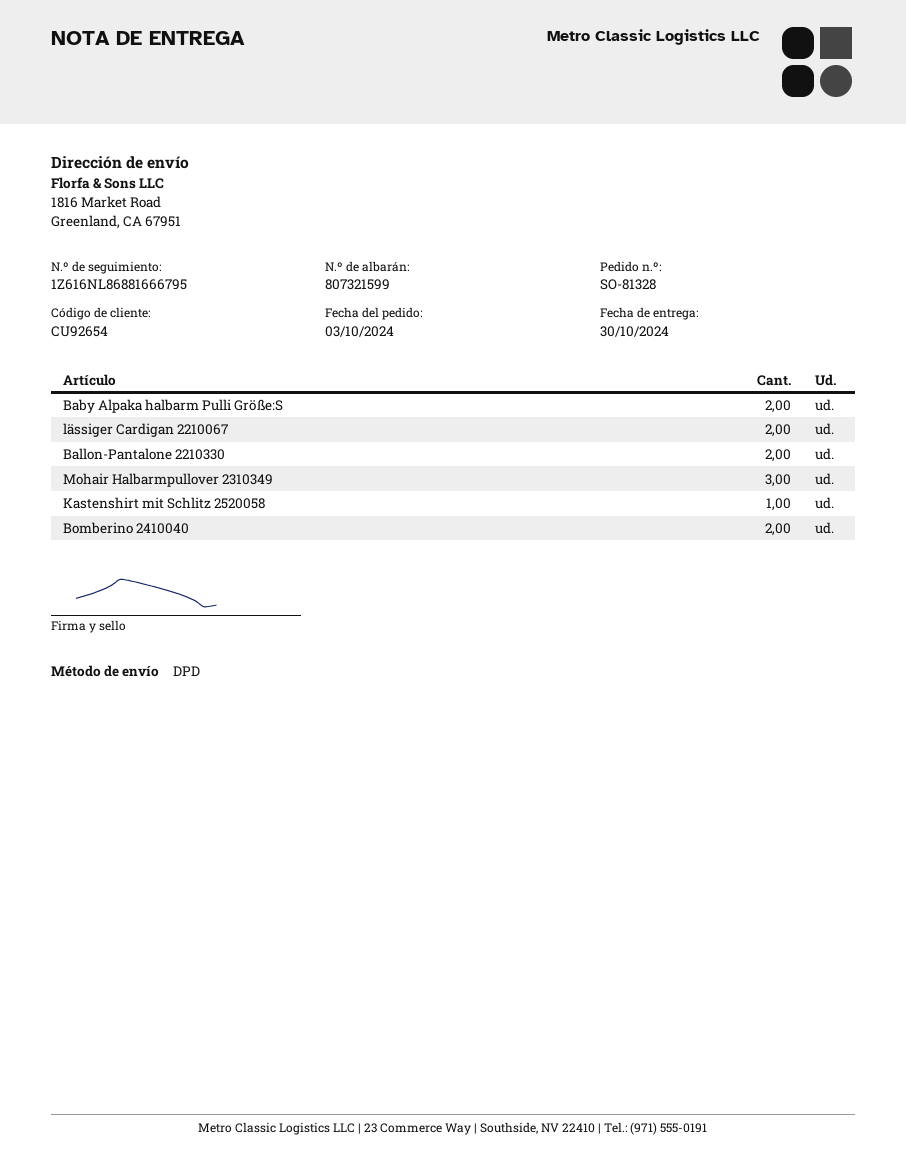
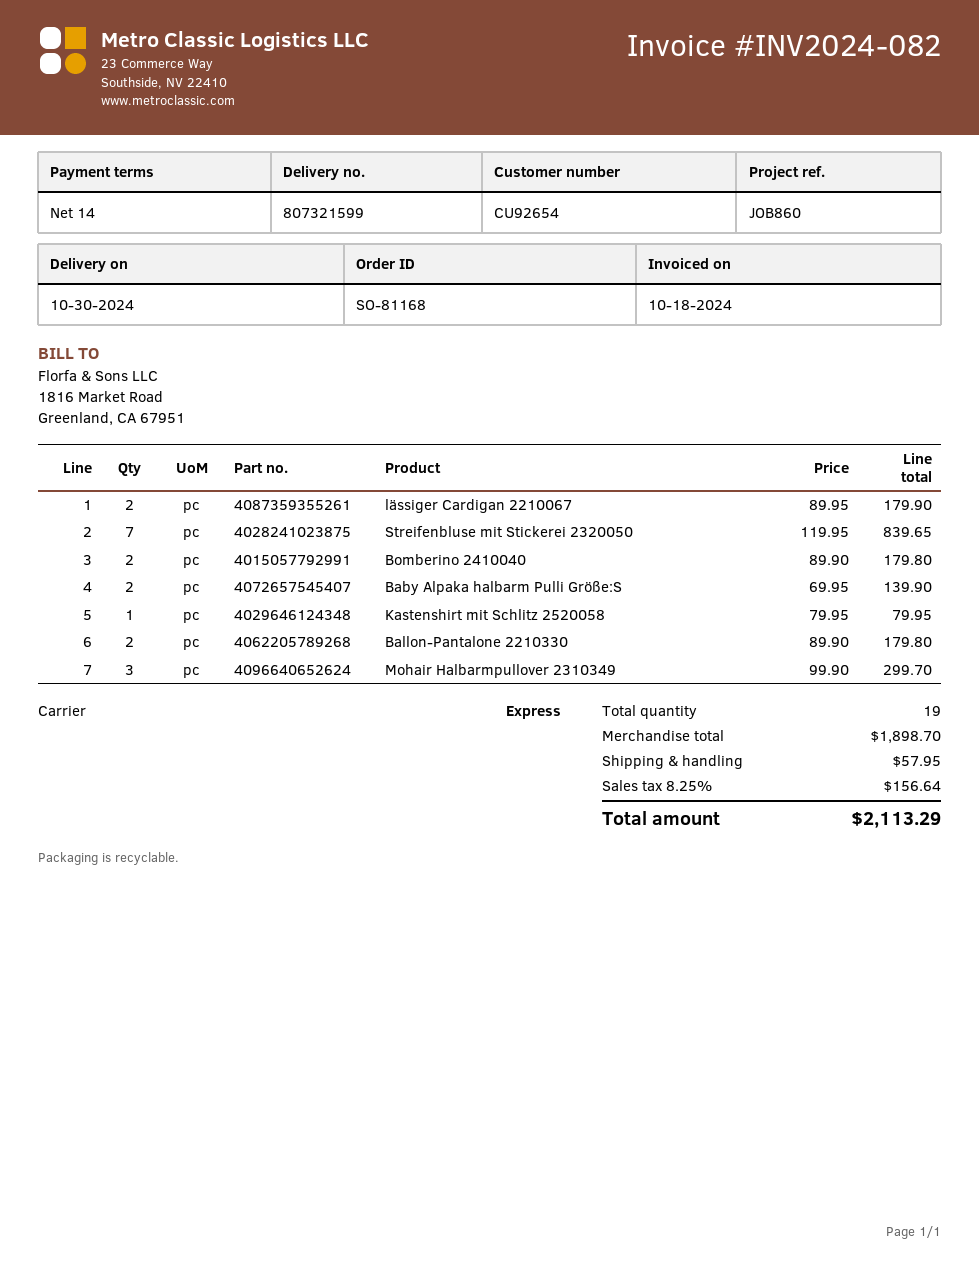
order number: SO-81328 -> SO-81168
shipping method: DPD -> express
Streifenbluse mit Stickerei 2320050: none -> 7

